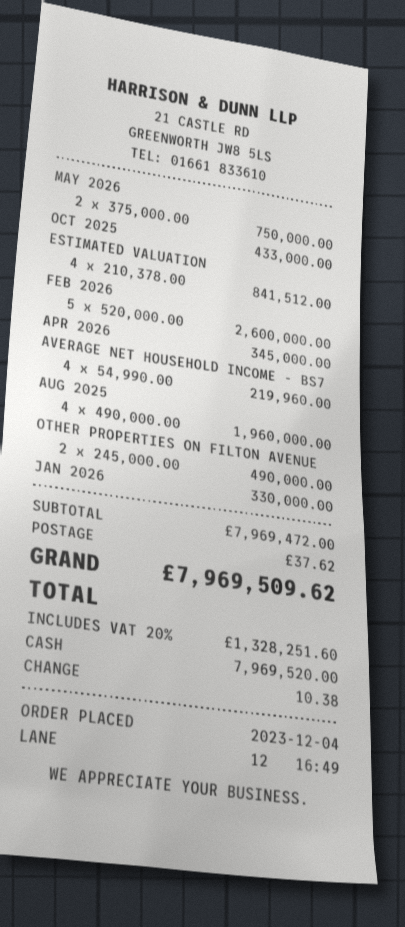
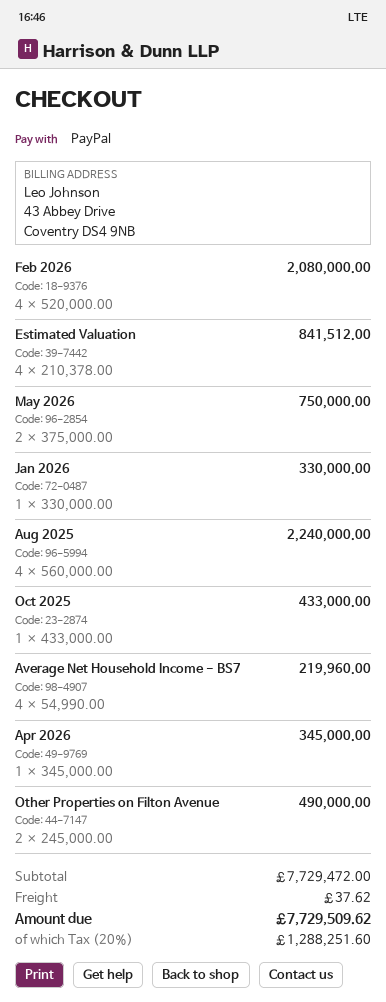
payment method: cash -> PayPal
FEB 2026: 5 x 520000.00 = 2600000.00 -> 4 x 520000.00 = 2080000.00
AUG 2025: 4 x 490000.00 = 1960000.00 -> 4 x 560000.00 = 2240000.00
subtotal: 7969472.00 -> 7729472.00
tax: 20% = 1328251.60 -> 20% = 1288251.60
total: 7969509.62 -> 7729509.62

